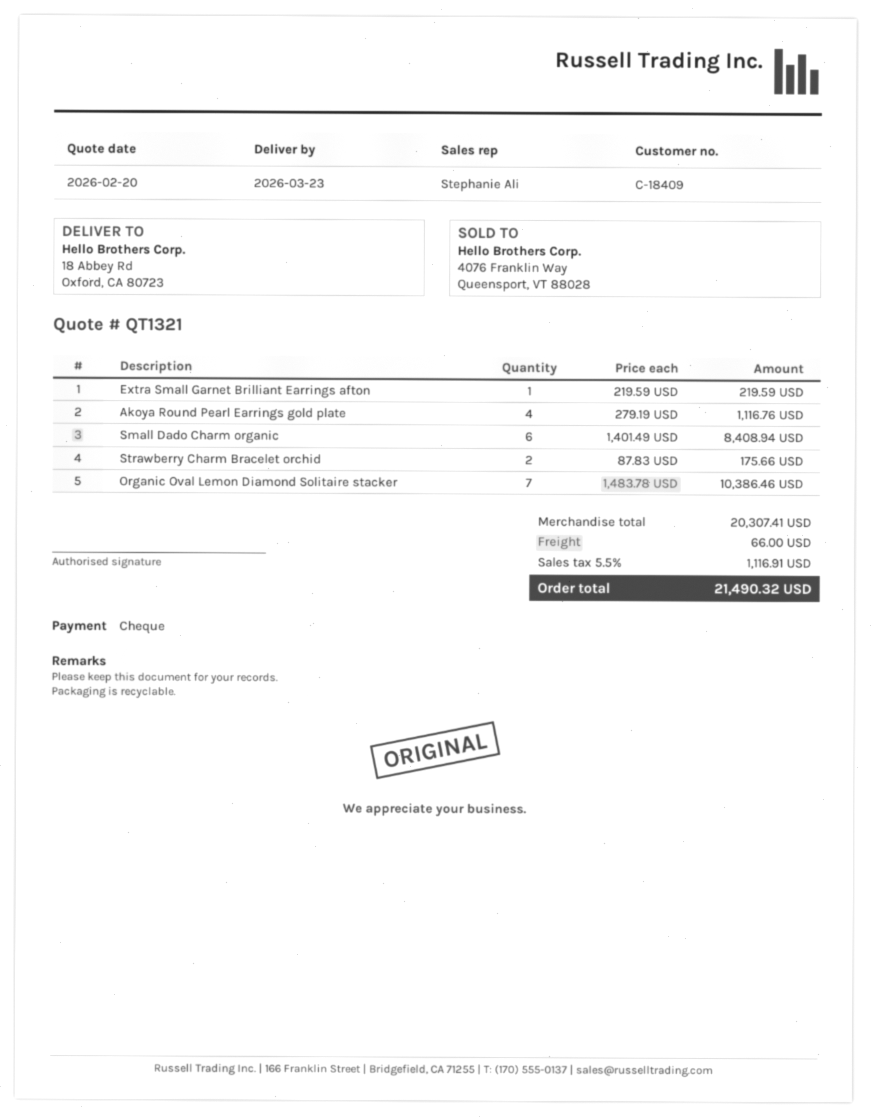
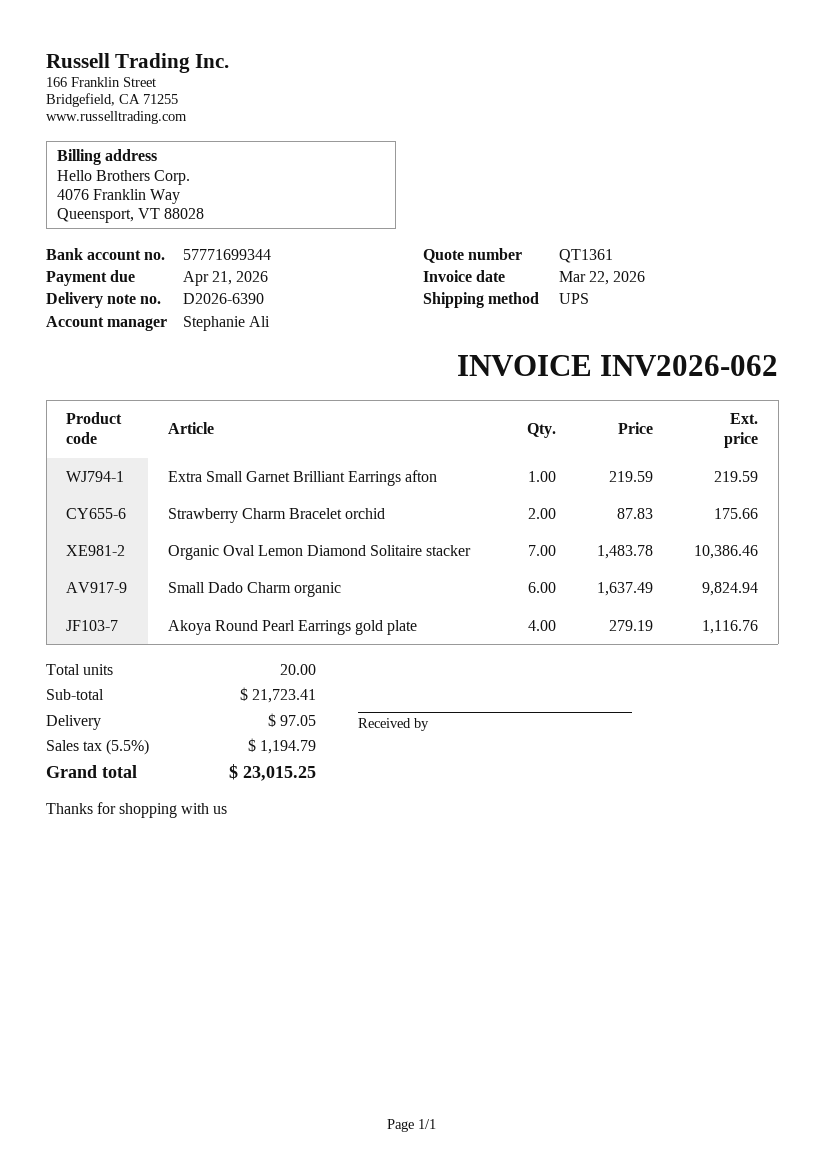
quote number: QT1321 -> QT1361
Small Dado Charm organic: 6 x 1401.49 = 8408.94 -> 6 x 1637.49 = 9824.94
subtotal: 20307.41 -> 21723.41
shipping: 66.00 -> 97.05
tax: 5.5% = 1116.91 -> 5.5% = 1194.79
total: 21490.32 -> 23015.25

